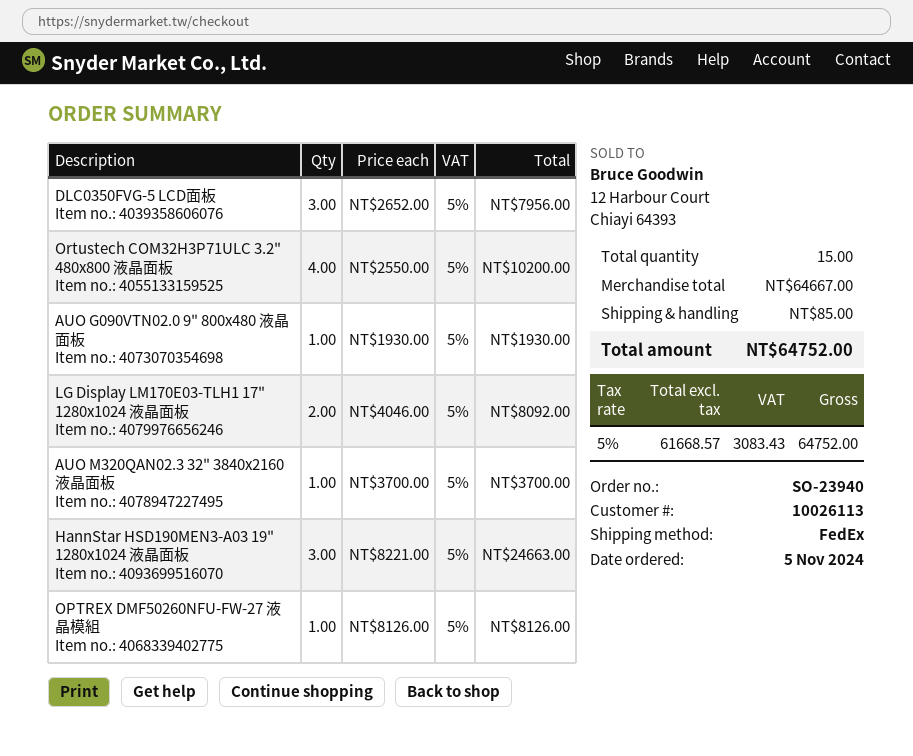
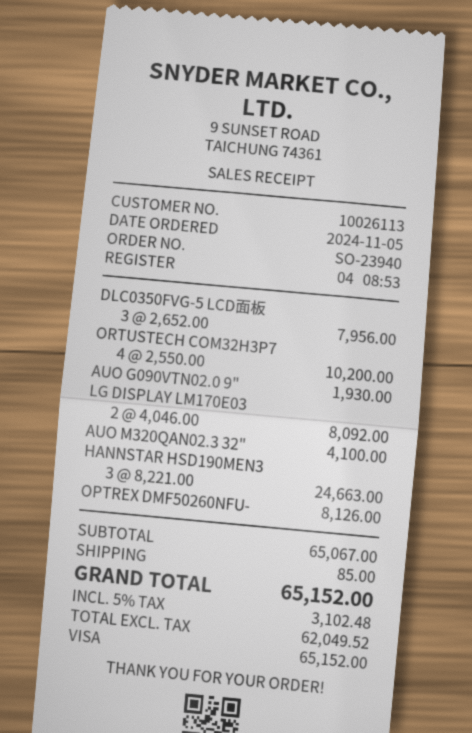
AUO M320QAN02.3 32" 3840x2160 液晶面板: 1 x 3700.00 = 3700.00 -> 1 x 4100.00 = 4100.00
subtotal: 64667.00 -> 65067.00
net: 61668.57 -> 62049.52
tax: 5% = 3083.43 -> 5% = 3102.48
total: 64752.00 -> 65152.00

